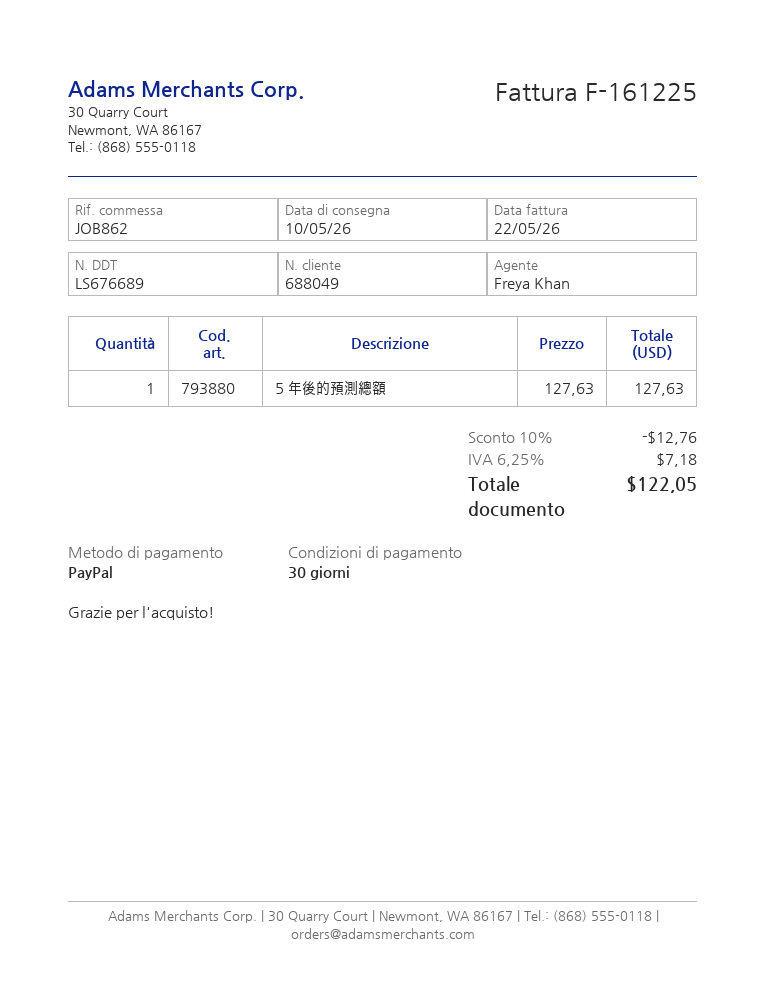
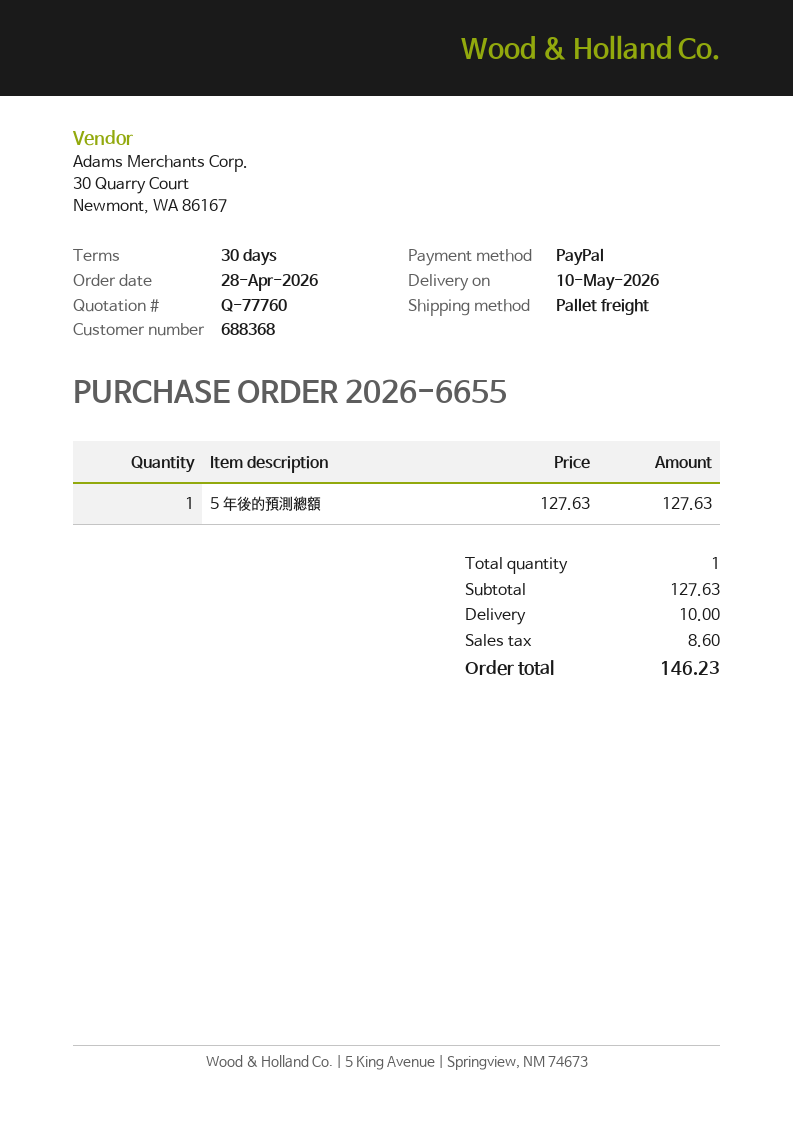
customer number: 688049 -> 688368
discount: 10% = 12.76 -> none
shipping: none -> 10.00
tax: 7.18 -> 8.60
total: 122.05 -> 146.23

